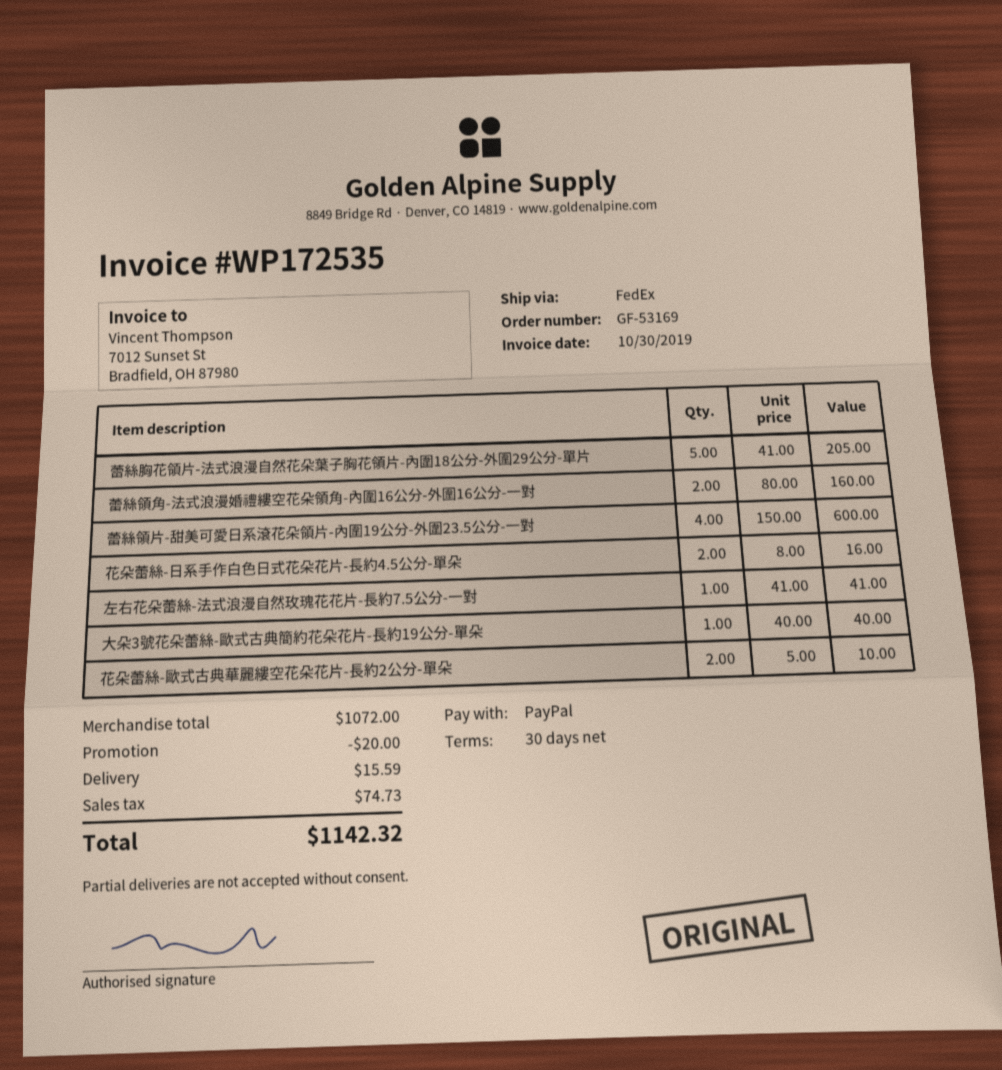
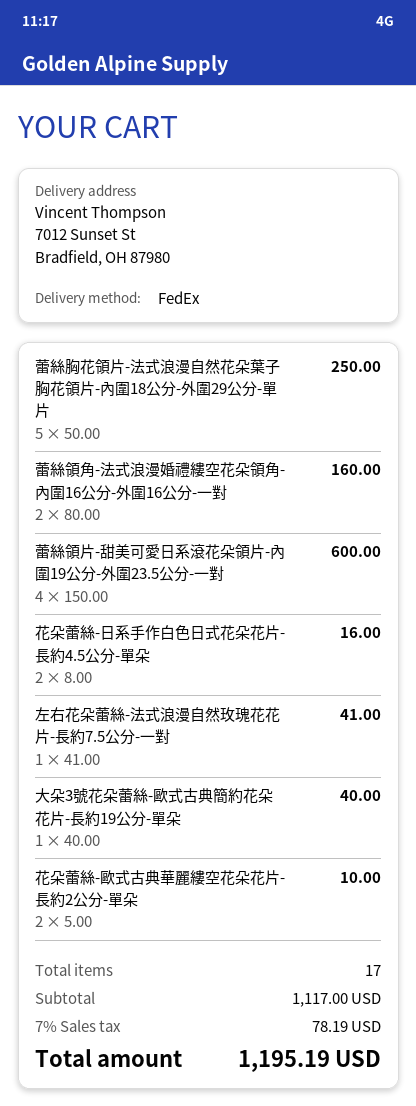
蕾絲胸花領片-法式浪漫自然花朵葉子胸花領片-內圍18公分-外圍29公分-單片: 5 x 41.00 = 205.00 -> 5 x 50.00 = 250.00
subtotal: 1072.00 -> 1117.00
discount: 20.00 -> none
shipping: 15.59 -> none
tax: 74.73 -> 78.19
total: 1142.32 -> 1195.19

